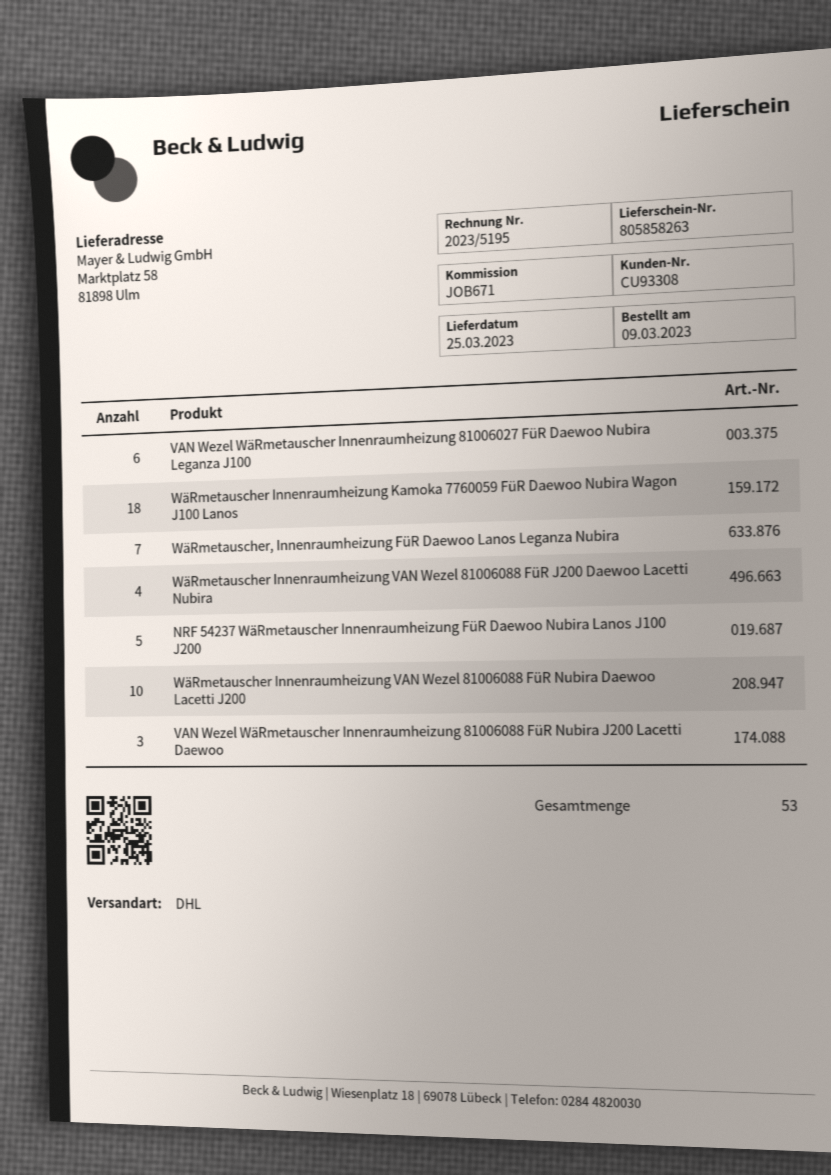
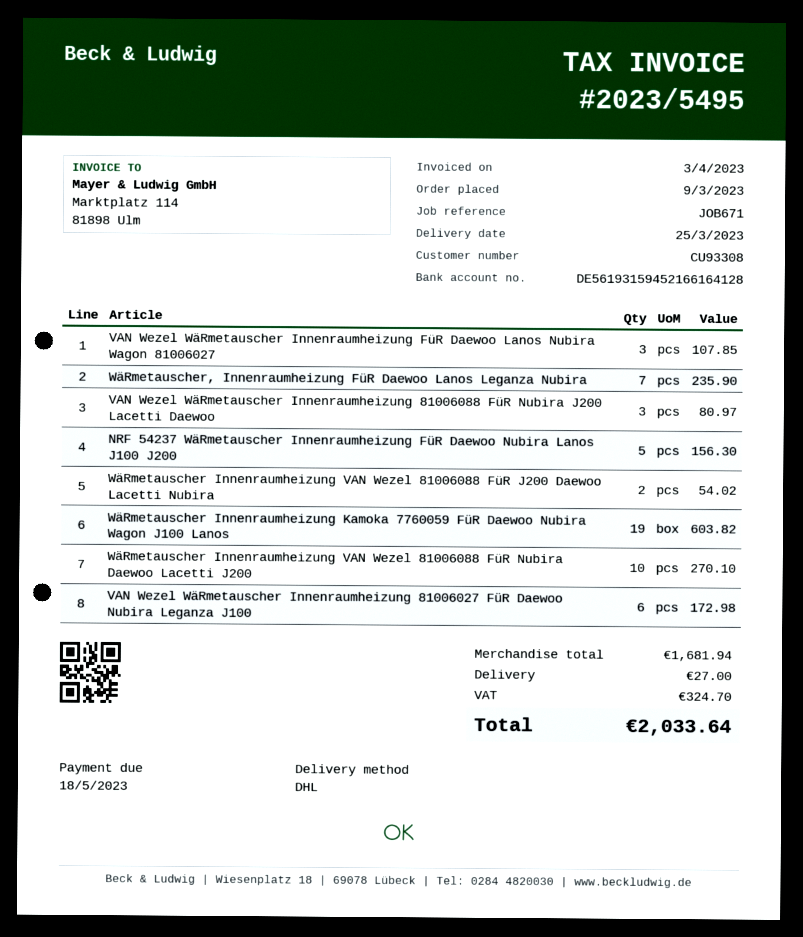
invoice number: 2023/5195 -> 2023/5495
WäRmetauscher Innenraumheizung Kamoka 7760059 FüR Daewoo Nubira Wagon J100 Lanos: 18 -> 19
WäRmetauscher Innenraumheizung VAN Wezel 81006088 FüR J200 Daewoo Lacetti Nubira: 4 -> 2
VAN Wezel WäRmetauscher Innenraumheizung FüR Daewoo Lanos Nubira Wagon 81006027: none -> 3

